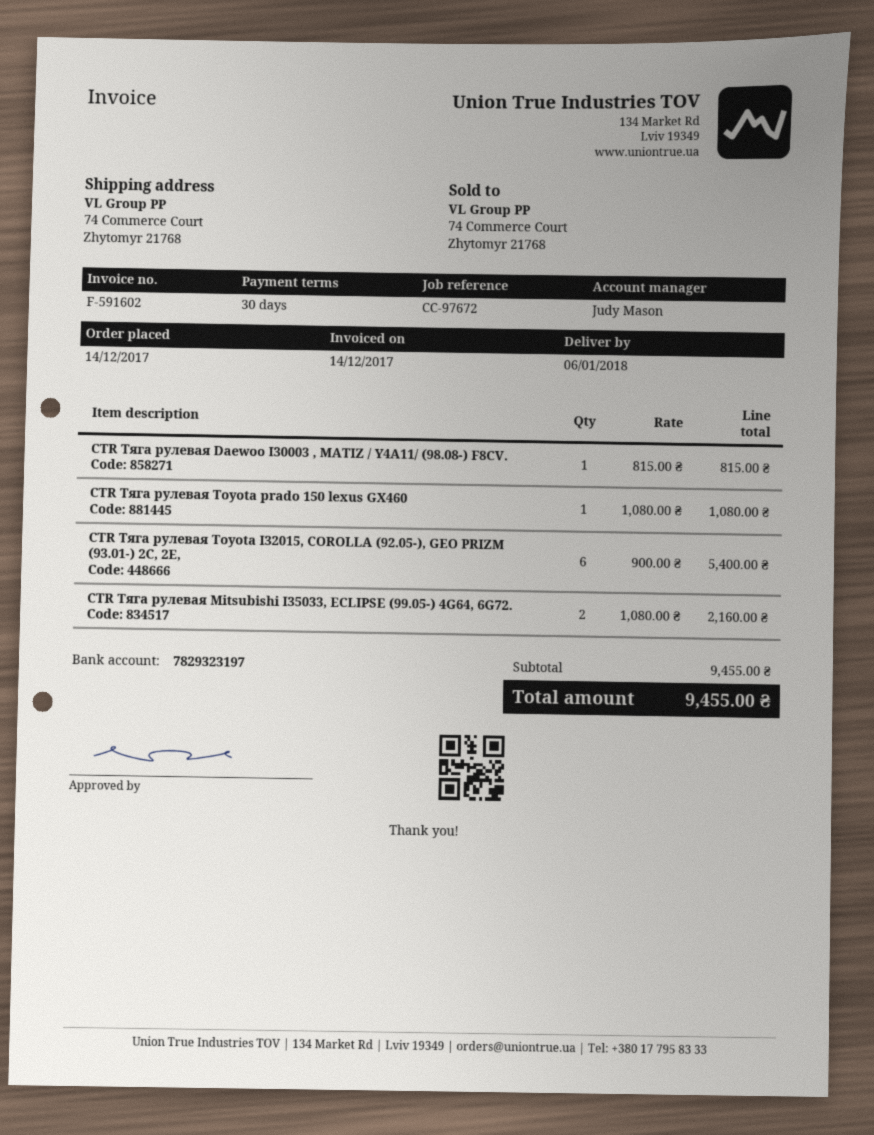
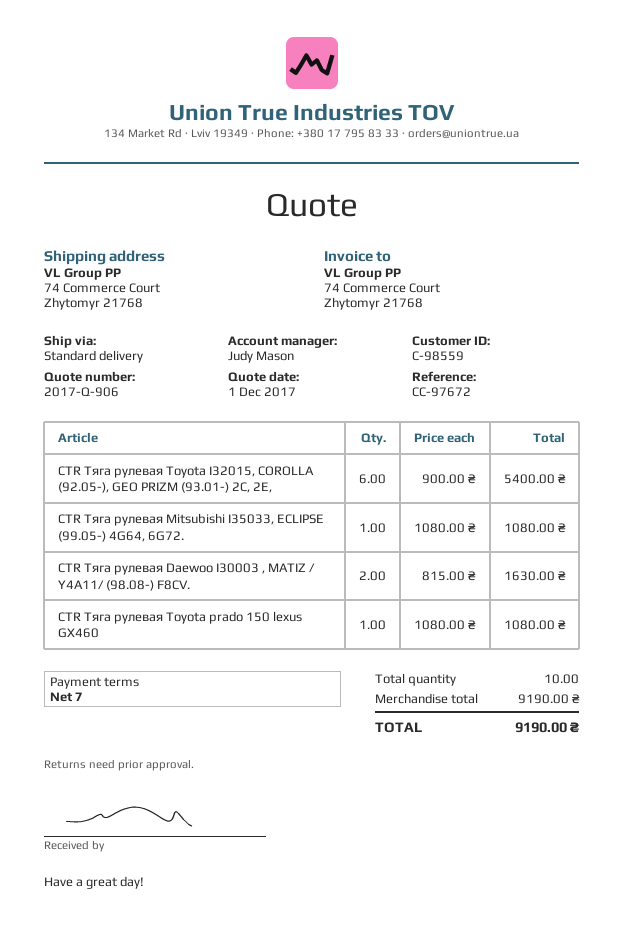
payment terms: 30 days -> 7 days
CTR Тяга рулевая Daewoo I30003 , MATIZ / Y4A11/ (98.08-) F8CV.: 1 x 815.00 = 815.00 -> 2 x 815.00 = 1630.00
CTR Тяга рулевая Mitsubishi I35033, ECLIPSE (99.05-) 4G64, 6G72.: 2 x 1080.00 = 2160.00 -> 1 x 1080.00 = 1080.00
subtotal: 9455.00 -> 9190.00
total: 9455.00 -> 9190.00

